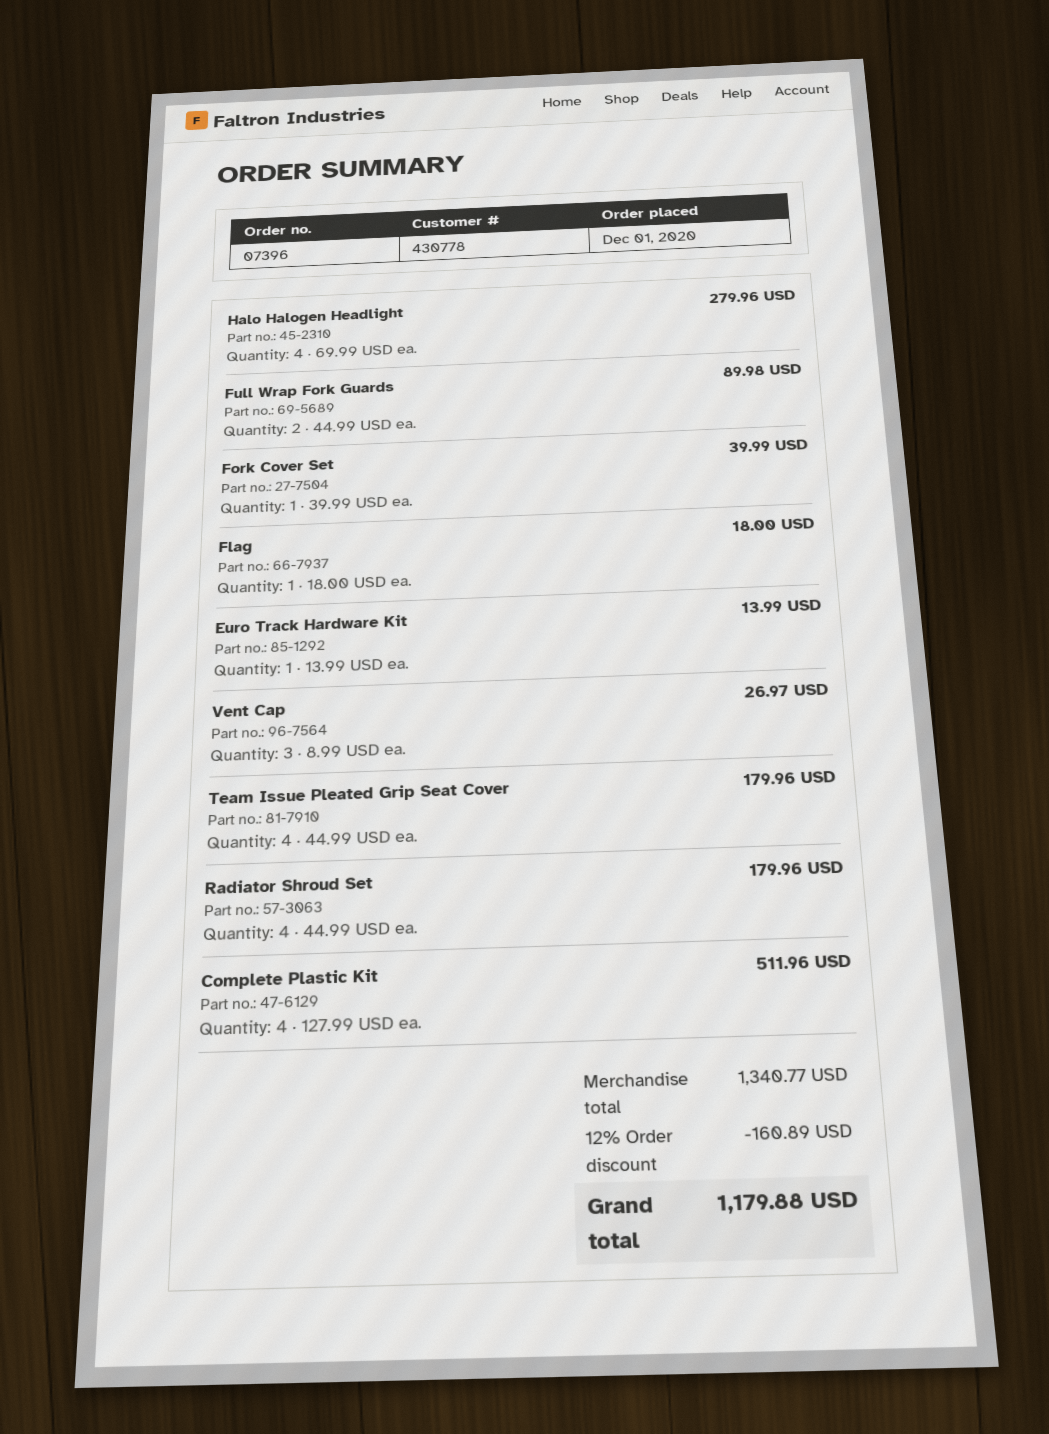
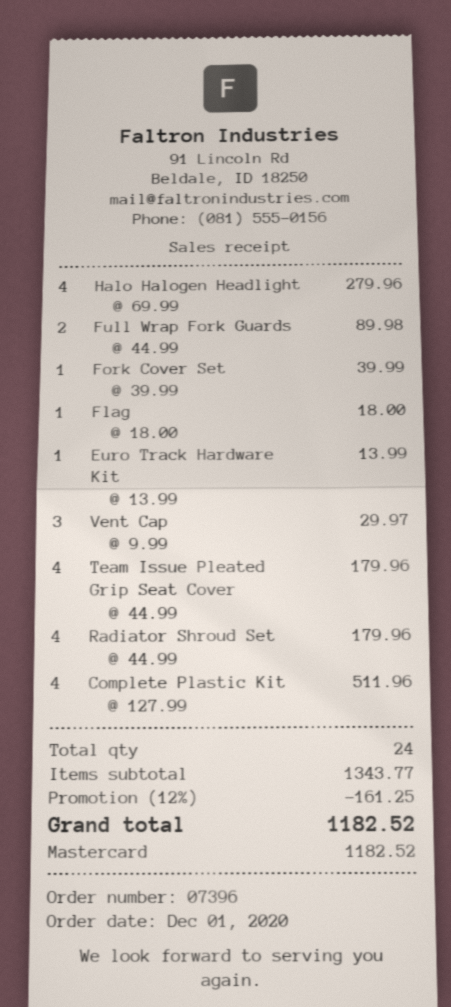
Vent Cap: 3 x 8.99 = 26.97 -> 3 x 9.99 = 29.97
subtotal: 1340.77 -> 1343.77
discount: 12% = 160.89 -> 12% = 161.25
total: 1179.88 -> 1182.52

